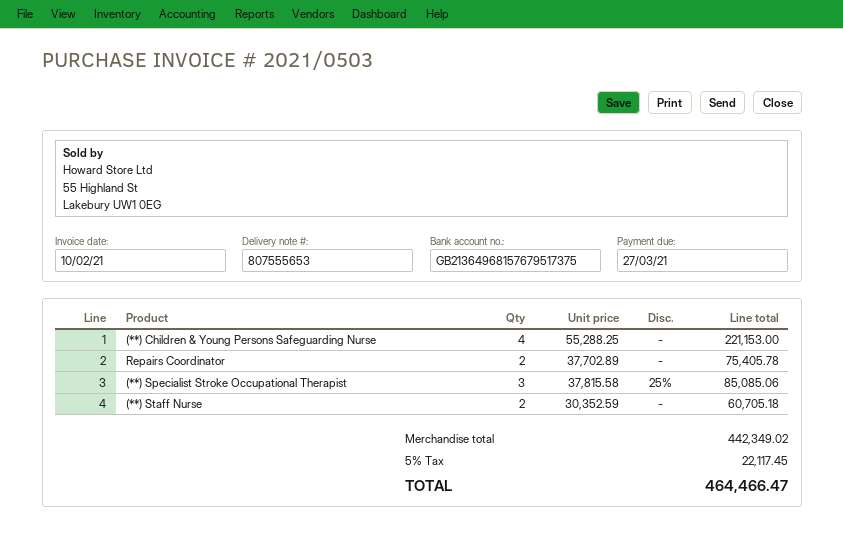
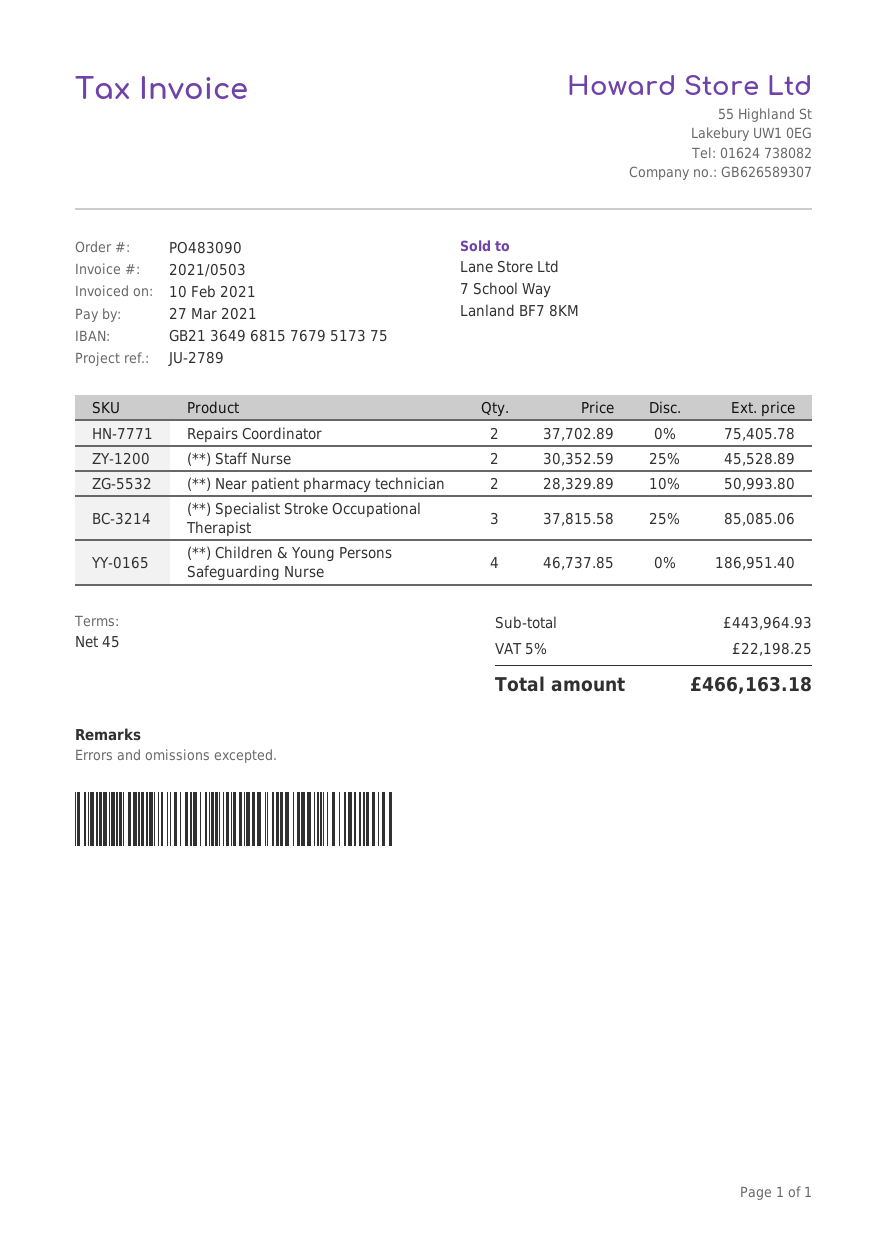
(**) Children & Young Persons Safeguarding Nurse: 4 x 55288.25 = 221153.00 -> 4 x 46737.85 = 186951.40
(**) Staff Nurse: 2 x 30352.59 = 60705.18 -> 2 x 30352.59 - 25% = 45528.89
(**) Near patient pharmacy technician: none -> 2 x 28329.89 - 10% = 50993.80
subtotal: 442349.02 -> 443964.93
tax: 5% = 22117.45 -> 5% = 22198.25
total: 464466.47 -> 466163.18

